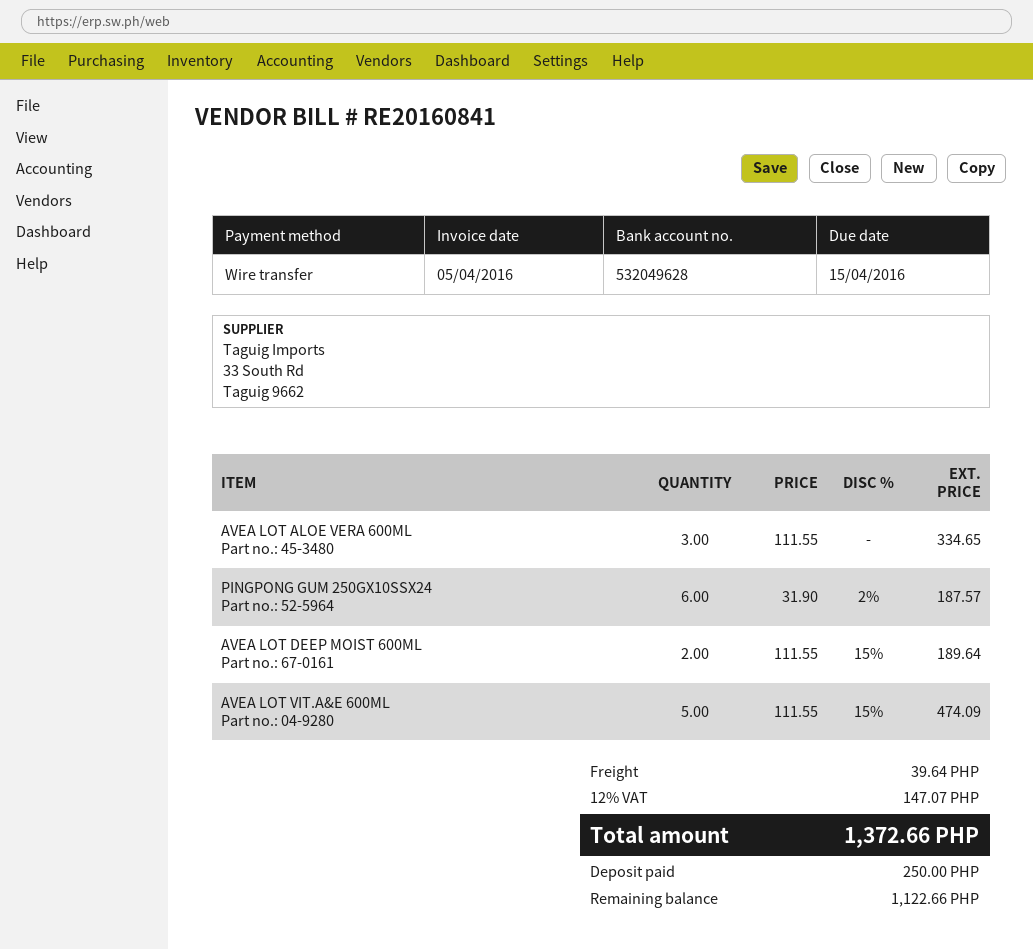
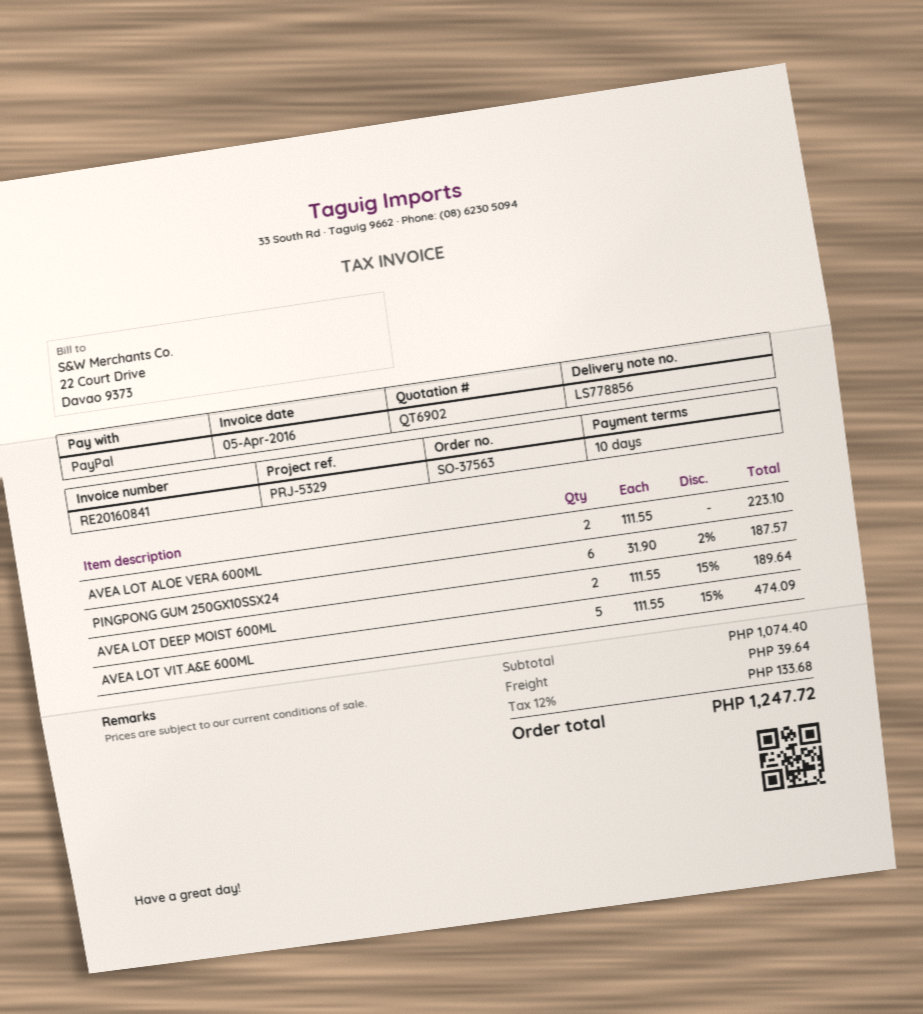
payment method: bank transfer -> PayPal
AVEA LOT ALOE VERA 600ML: 3 x 111.55 = 334.65 -> 2 x 111.55 = 223.10
tax: 12% = 147.07 -> 12% = 133.68
total: 1372.66 -> 1247.72

